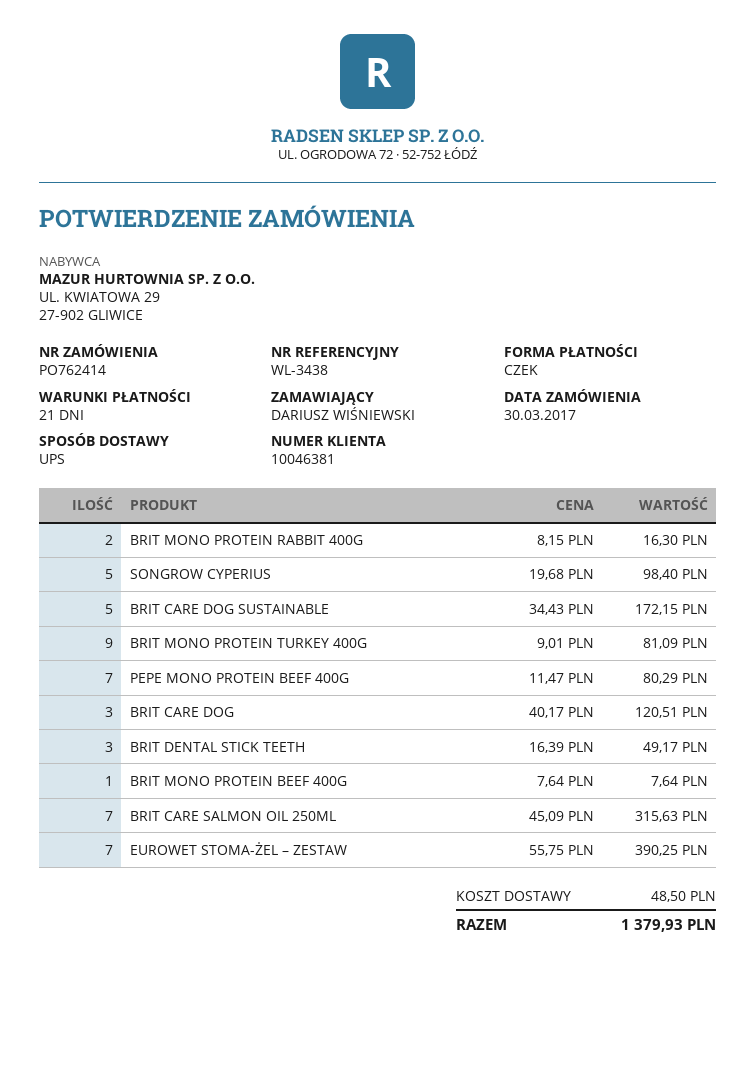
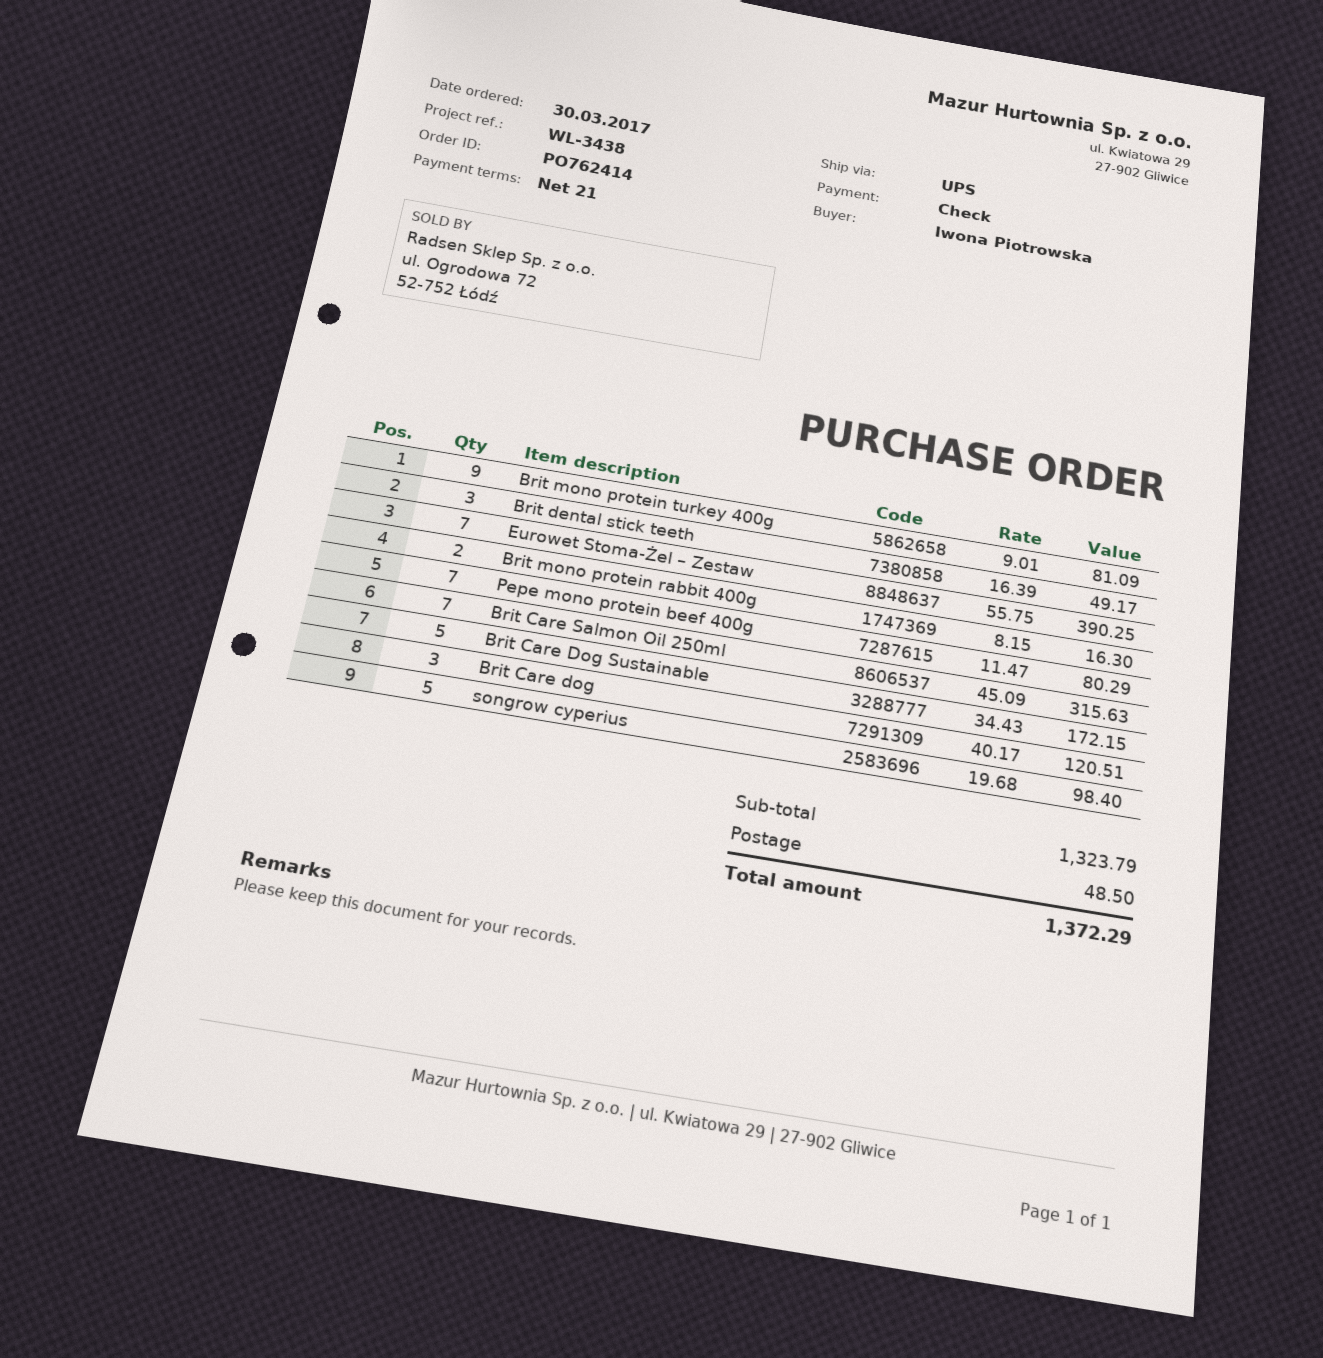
ordered by: DARIUSZ WIŚNIEWSKI -> Iwona Piotrowska
BRIT MONO PROTEIN BEEF 400G: 1 x 7.64 = 7.64 -> none
total: 1379.93 -> 1372.29

